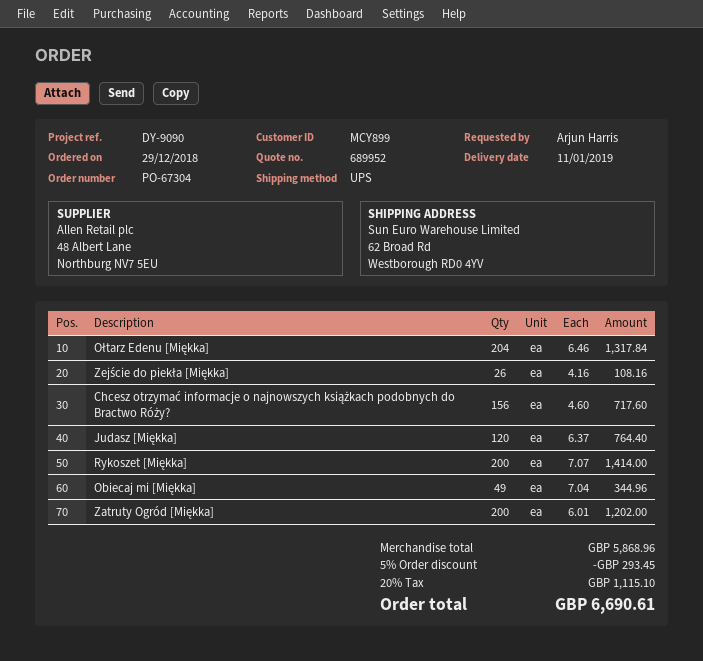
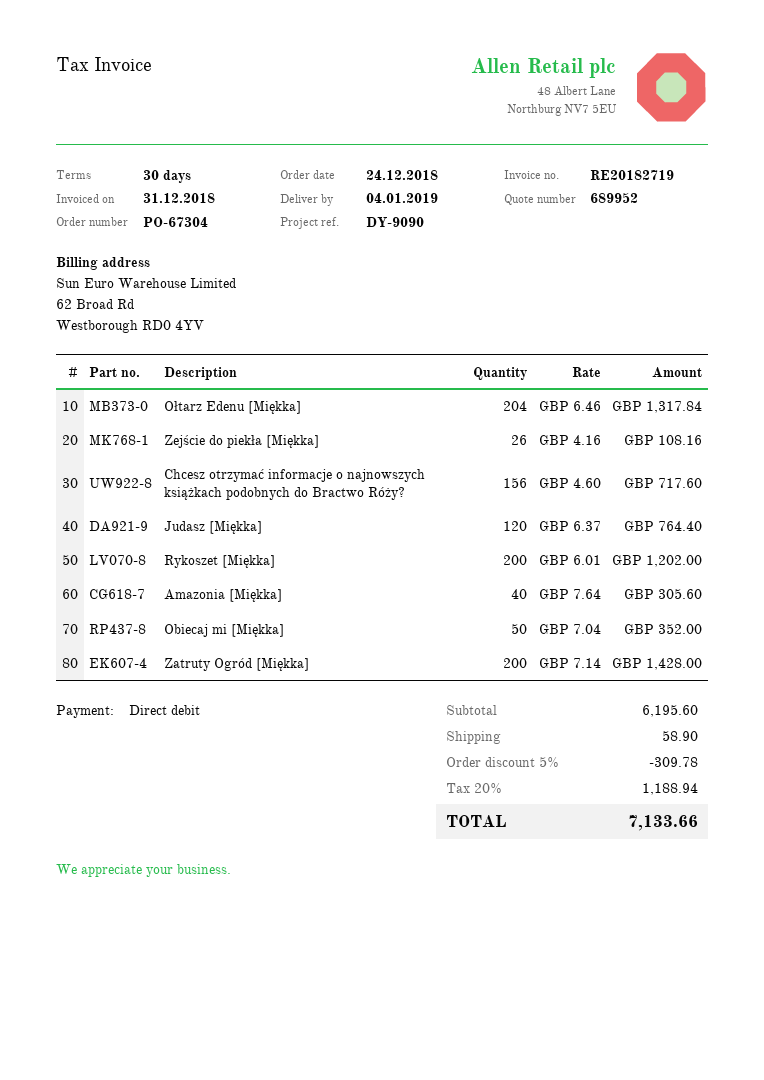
order date: 2018-12-29 -> 2018-12-24
delivery date: 2019-01-11 -> 2019-01-04
Rykoszet [Miękka]: 200 x 7.07 = 1414.00 -> 200 x 6.01 = 1202.00
Obiecaj mi [Miękka]: 49 x 7.04 = 344.96 -> 50 x 7.04 = 352.00
Zatruty Ogród [Miękka]: 200 x 6.01 = 1202.00 -> 200 x 7.14 = 1428.00
Amazonia [Miękka]: none -> 40 x 7.64 = 305.60
subtotal: 5868.96 -> 6195.60
discount: 5% = 293.45 -> 5% = 309.78
shipping: none -> 58.90
tax: 20% = 1115.10 -> 20% = 1188.94
total: 6690.61 -> 7133.66

